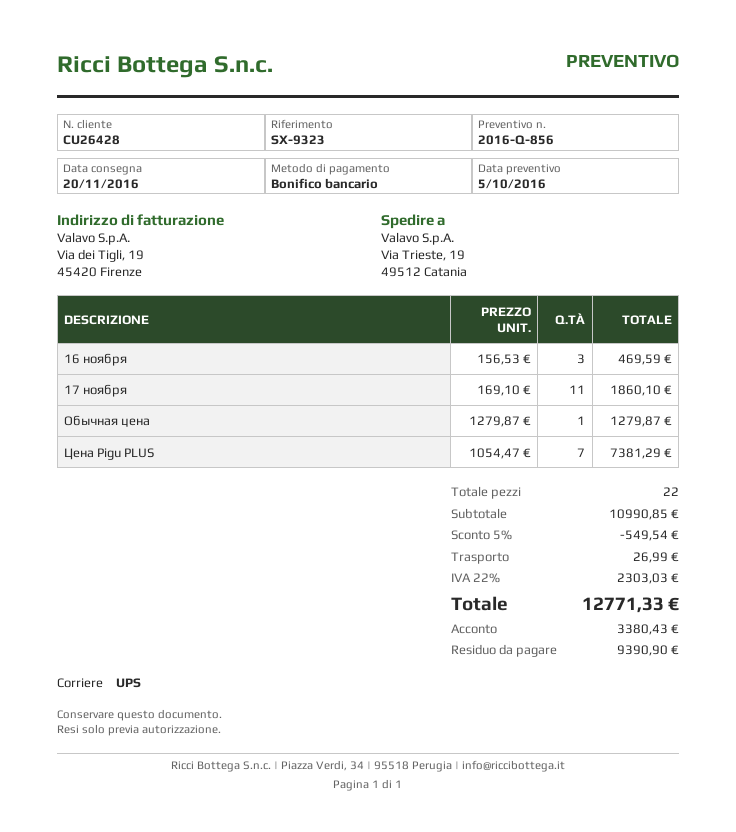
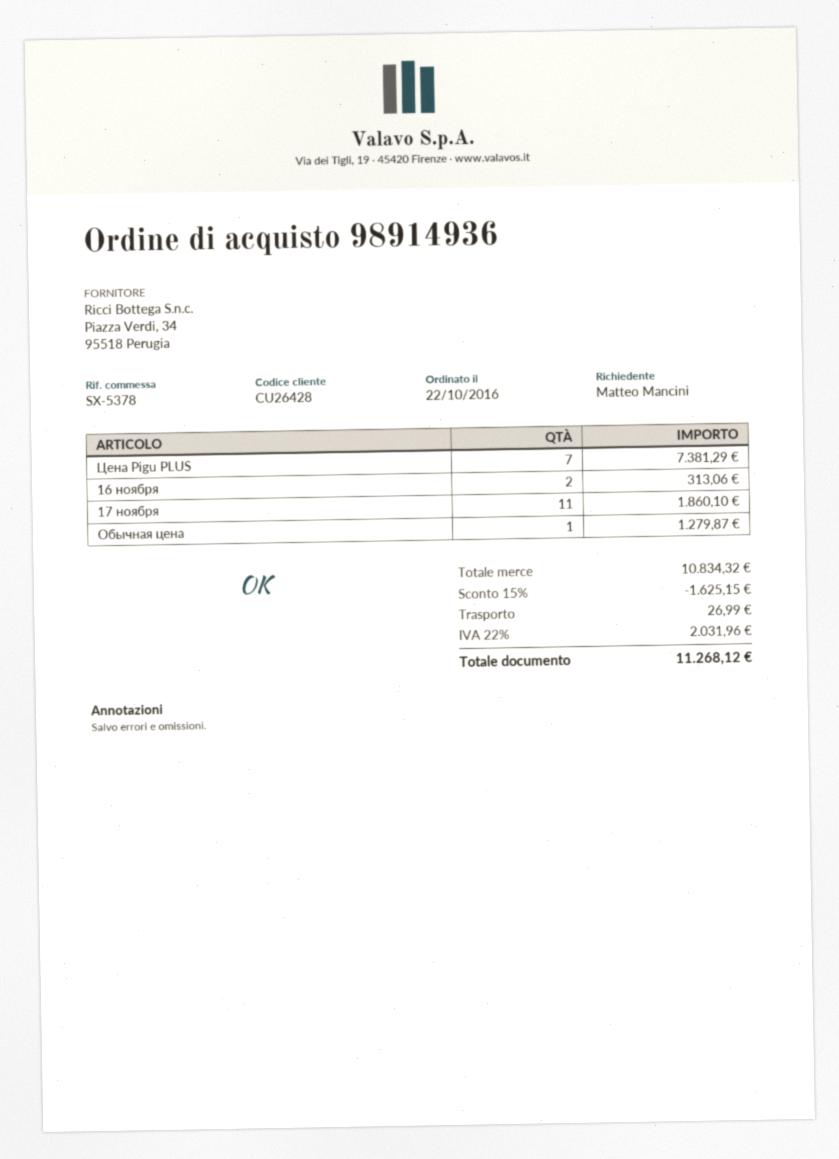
reference: SX-9323 -> SX-5378
16 ноября: 3 for 469.59 -> 2 for 313.06
subtotal: 10990.85 -> 10834.32
discount: 5% = 549.54 -> 15% = 1625.15
tax: 22% = 2303.03 -> 22% = 2031.96
total: 12771.33 -> 11268.12

